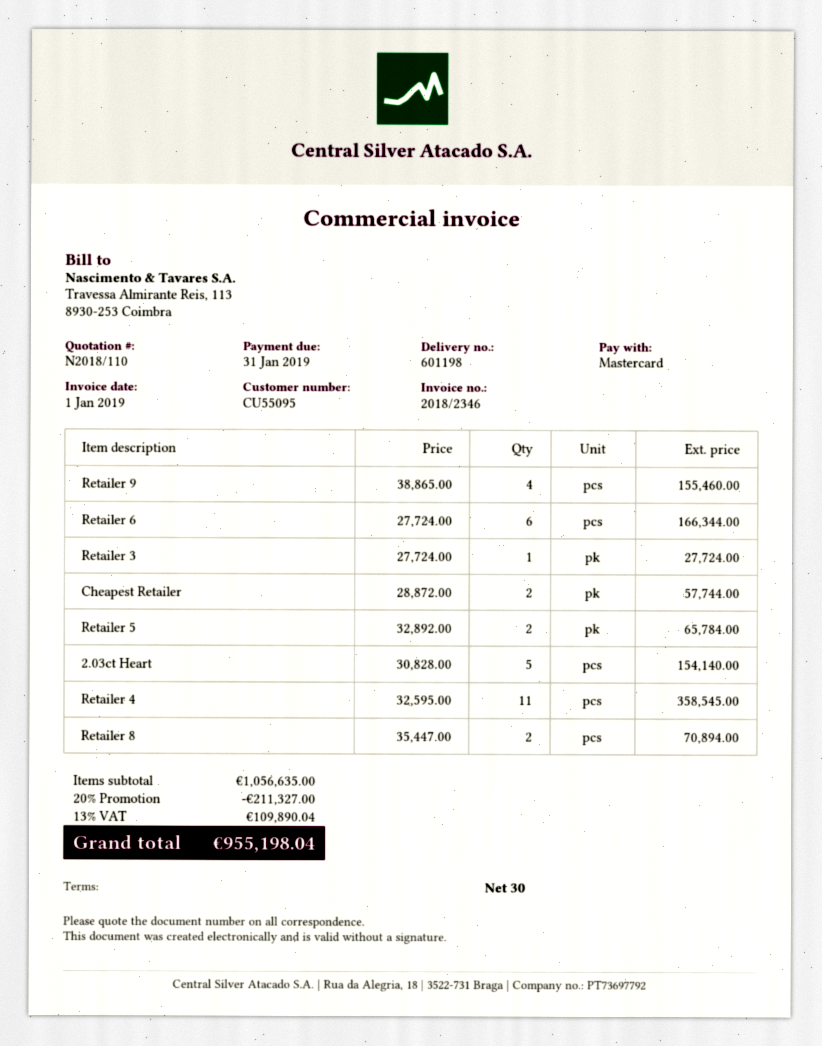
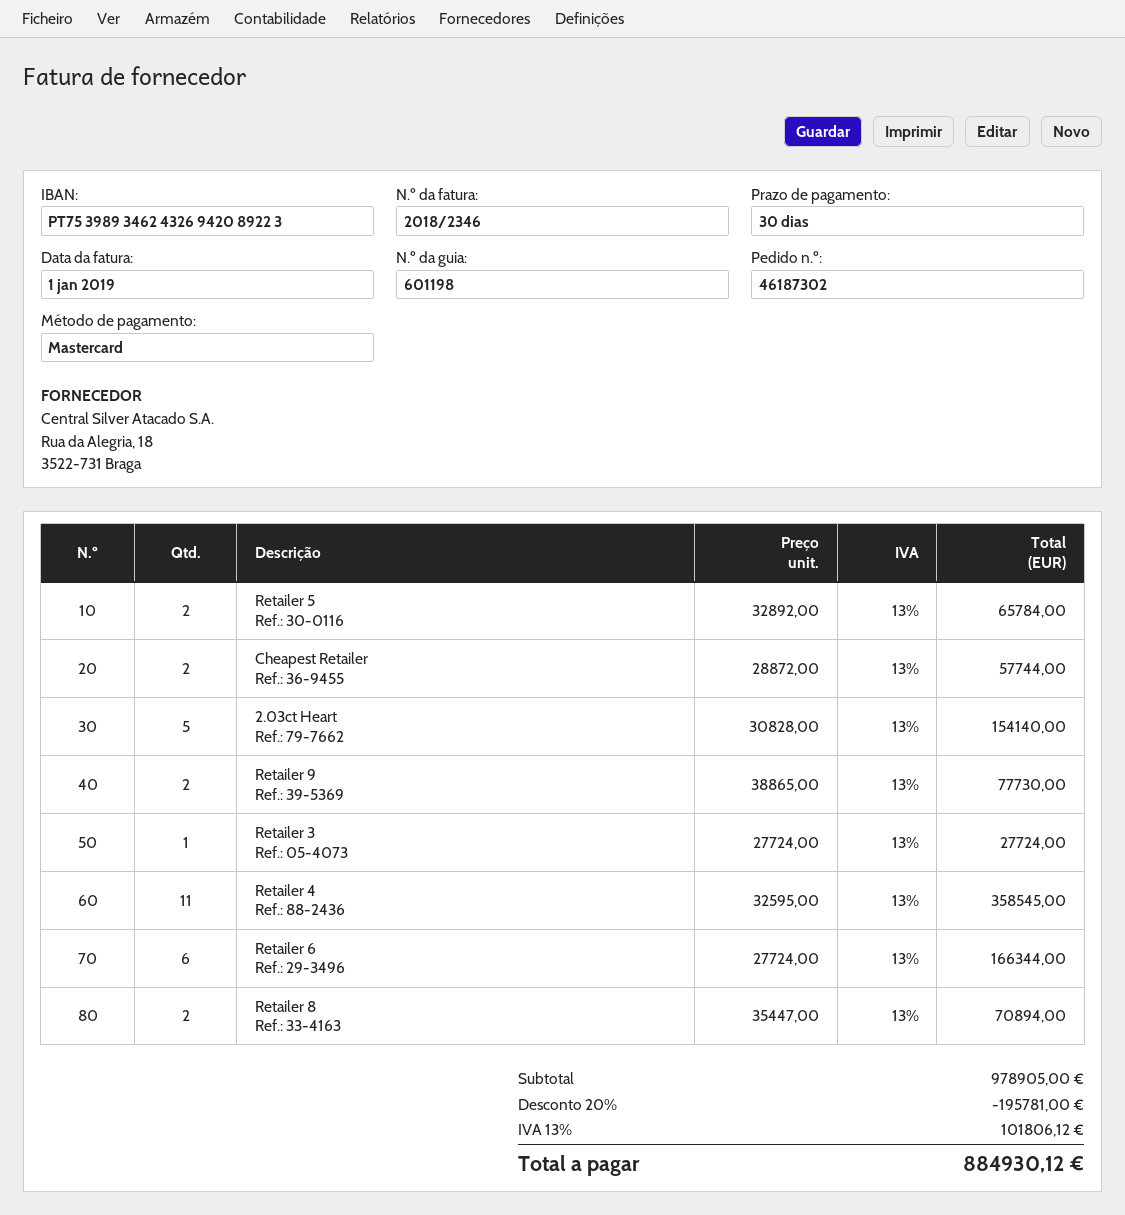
Retailer 9: 4 x 38865.00 = 155460.00 -> 2 x 38865.00 = 77730.00
subtotal: 1056635.00 -> 978905.00
discount: 20% = 211327.00 -> 20% = 195781.00
tax: 13% = 109890.04 -> 13% = 101806.12
total: 955198.04 -> 884930.12

